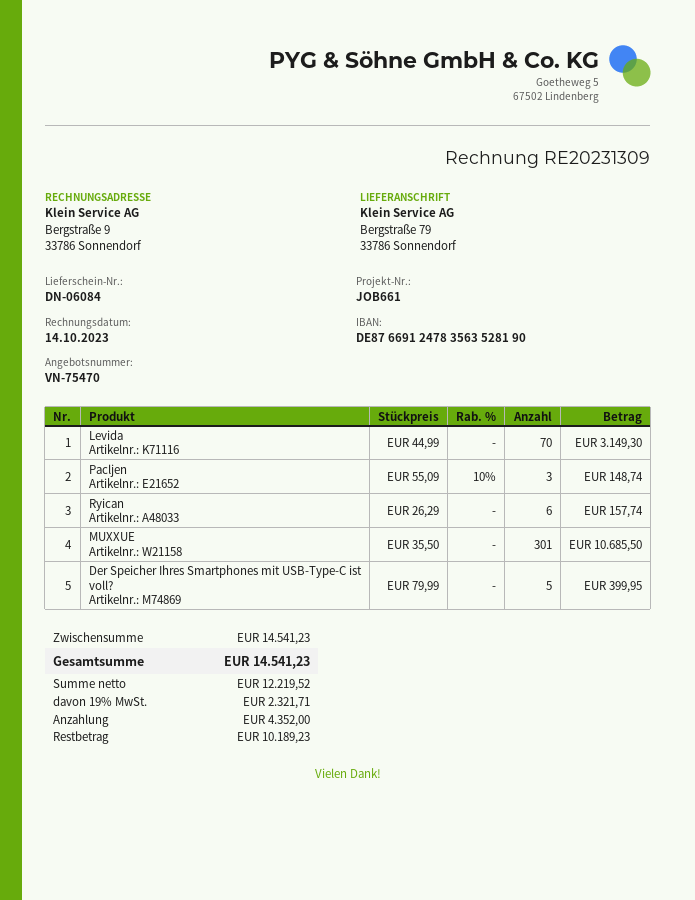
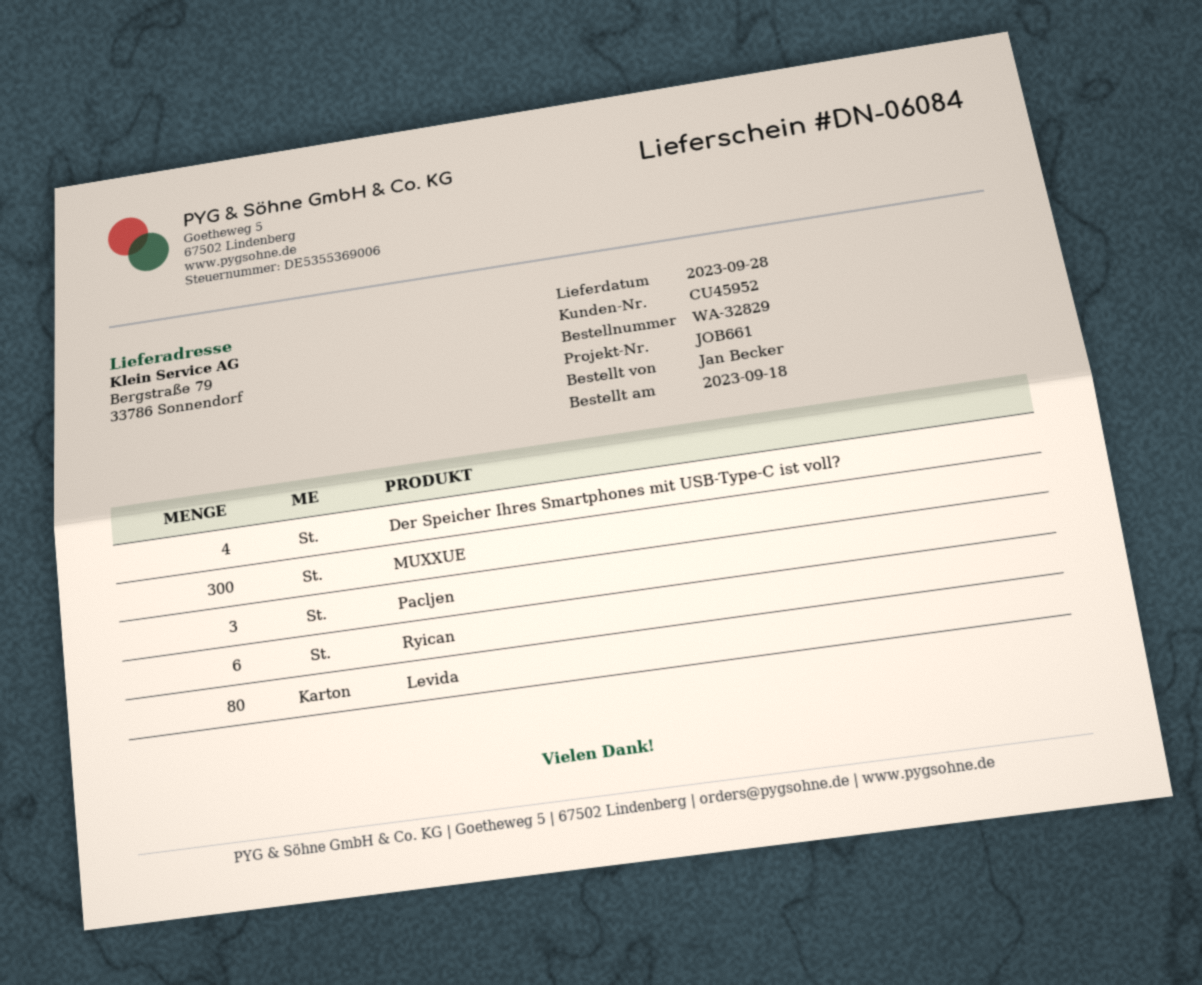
Levida: 70 -> 80
MUXXUE: 301 -> 300
Der Speicher Ihres Smartphones mit USB-Type-C ist voll?: 5 -> 4

